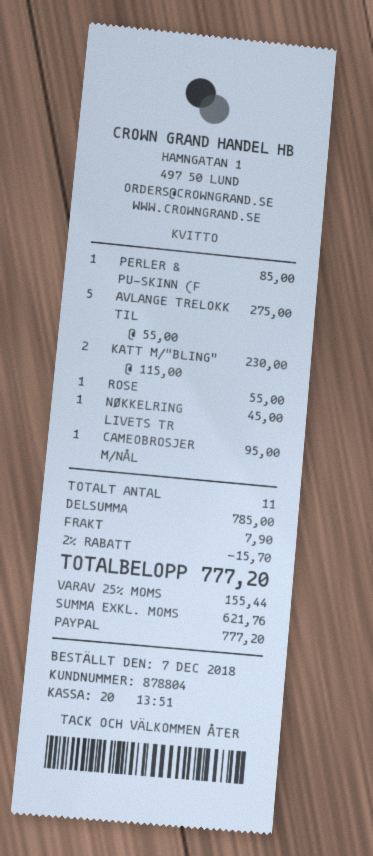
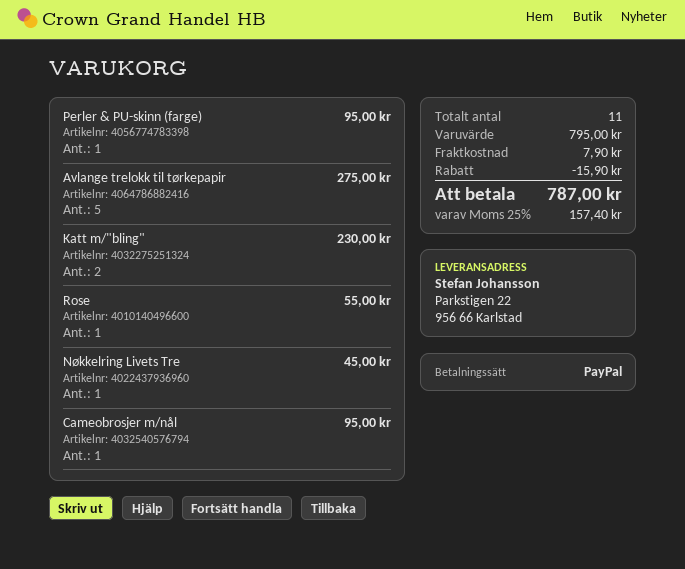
PERLER & PU-SKINN (F: 1 for 85.00 -> 1 for 95.00
subtotal: 785.00 -> 795.00
discount: 15.70 -> 15.90
tax: 25% = 155.44 -> 25% = 157.40
total: 777.20 -> 787.00

